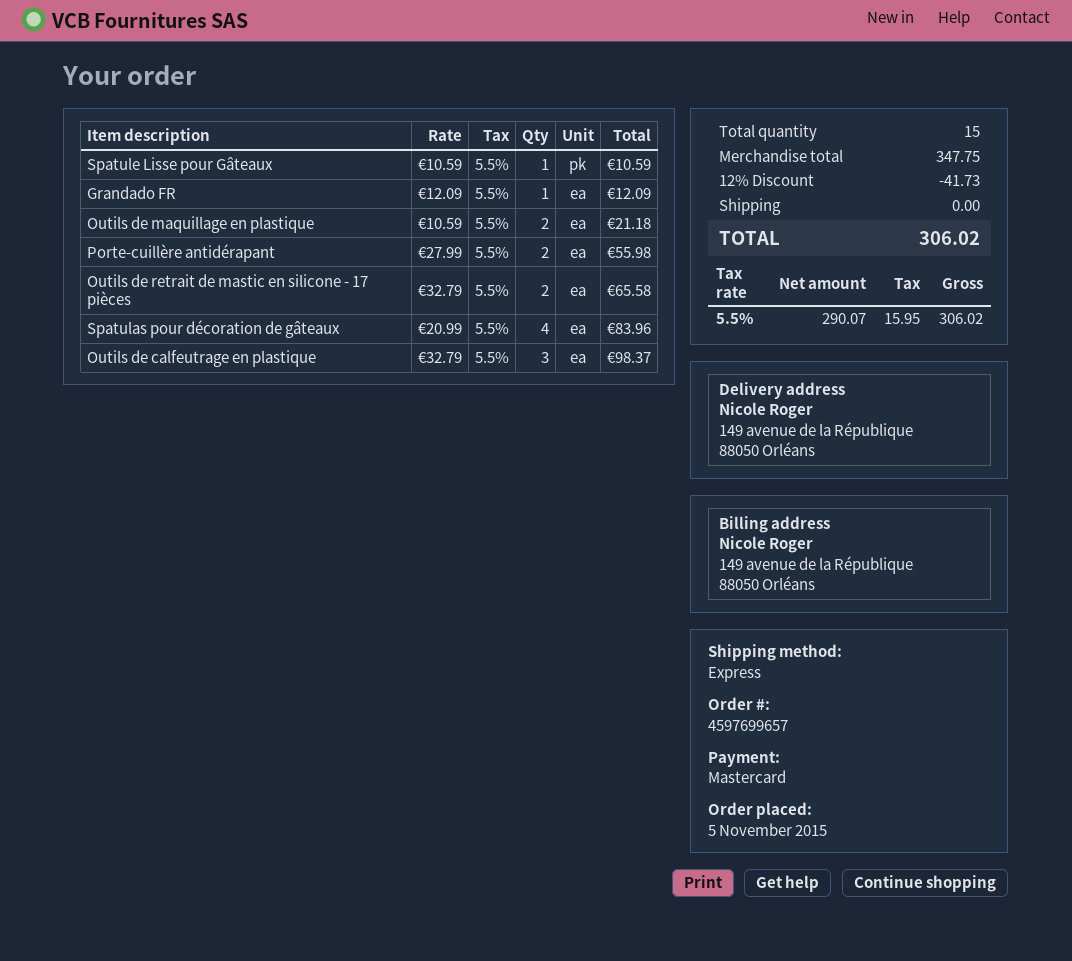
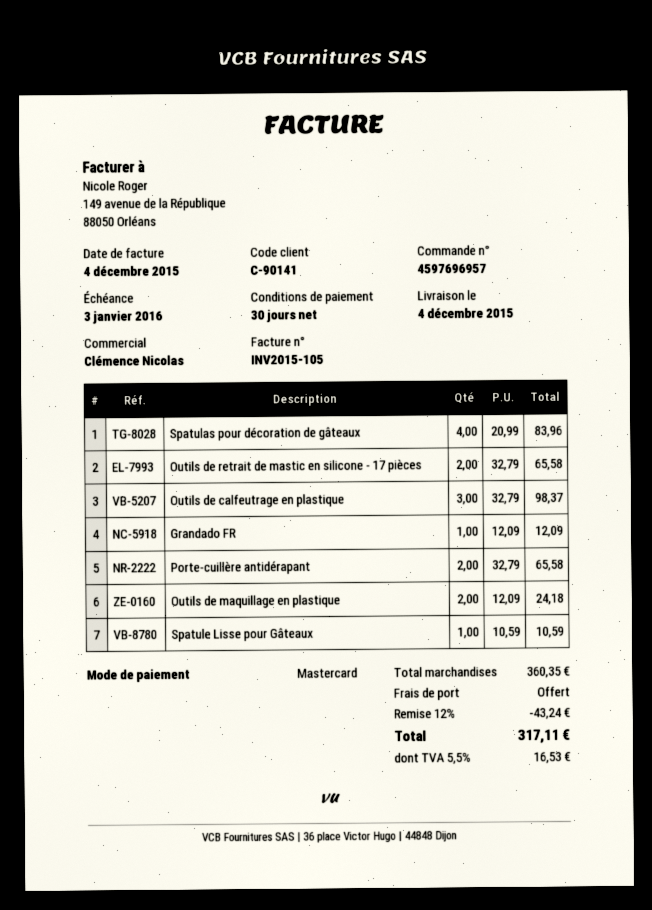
order number: 4597699657 -> 4597696957
Outils de maquillage en plastique: 2 x 10.59 = 21.18 -> 2 x 12.09 = 24.18
Porte-cuillère antidérapant: 2 x 27.99 = 55.98 -> 2 x 32.79 = 65.58
subtotal: 347.75 -> 360.35
discount: 12% = 41.73 -> 12% = 43.24
tax: 5.5% = 15.95 -> 5.5% = 16.53
total: 306.02 -> 317.11

